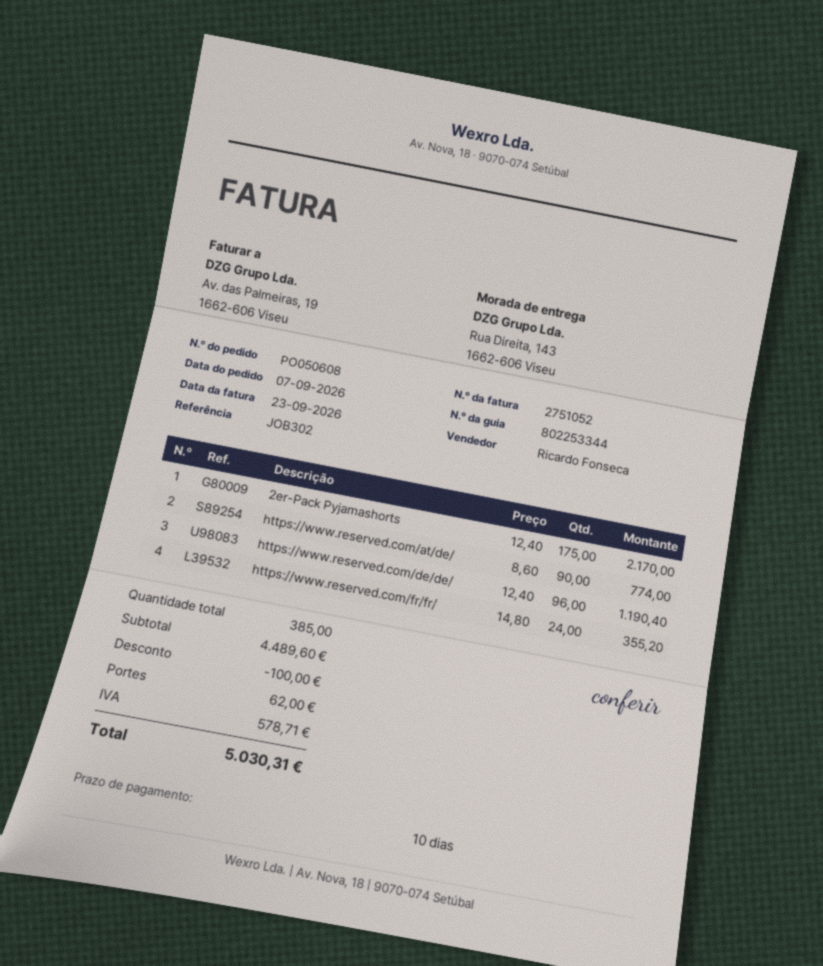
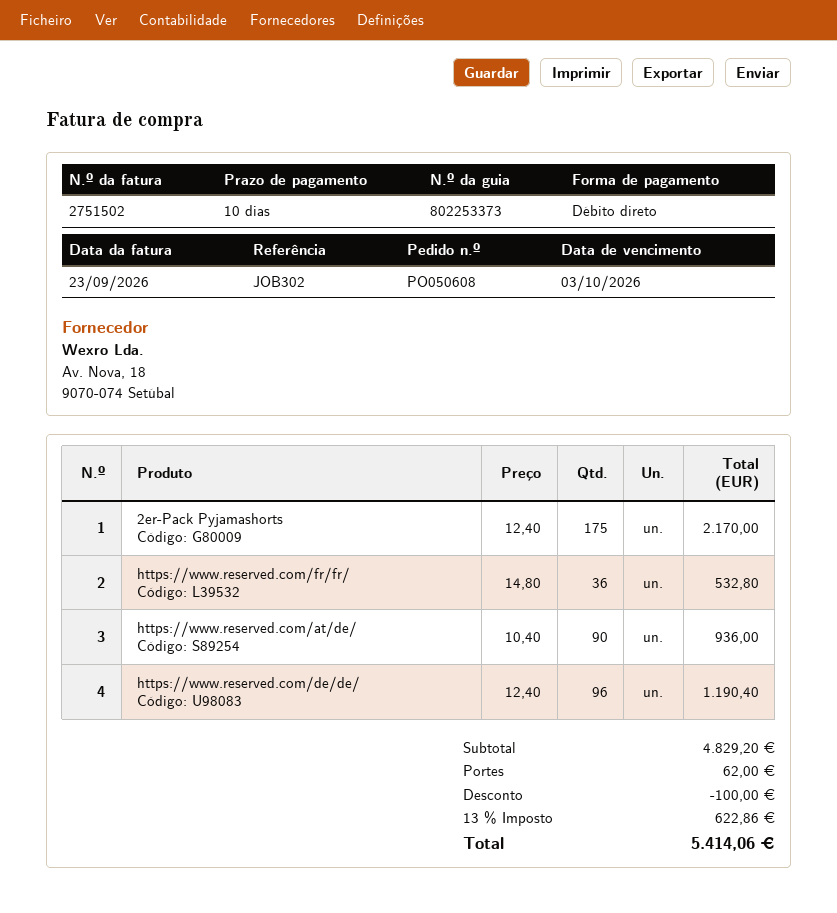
delivery note number: 802253344 -> 802253373
invoice number: 2751052 -> 2751502
https://www.reserved.com/at/de/: 90 x 8.60 = 774.00 -> 90 x 10.40 = 936.00
https://www.reserved.com/fr/fr/: 24 x 14.80 = 355.20 -> 36 x 14.80 = 532.80
subtotal: 4489.60 -> 4829.20
tax: 578.71 -> 622.86
total: 5030.31 -> 5414.06

